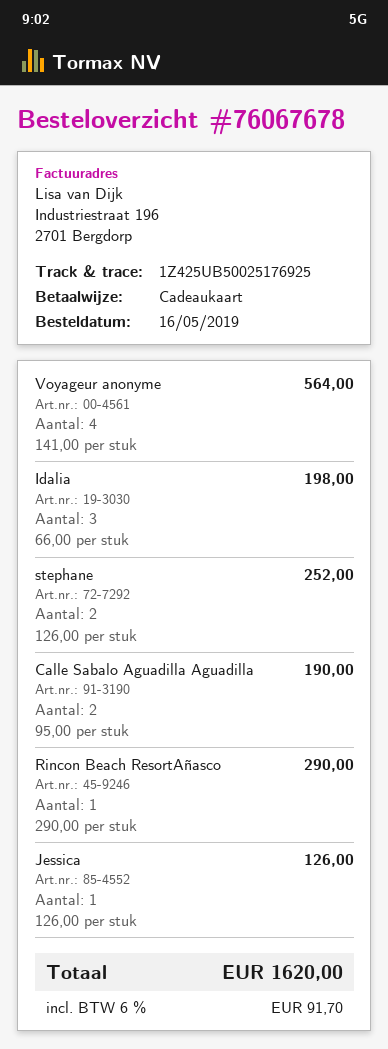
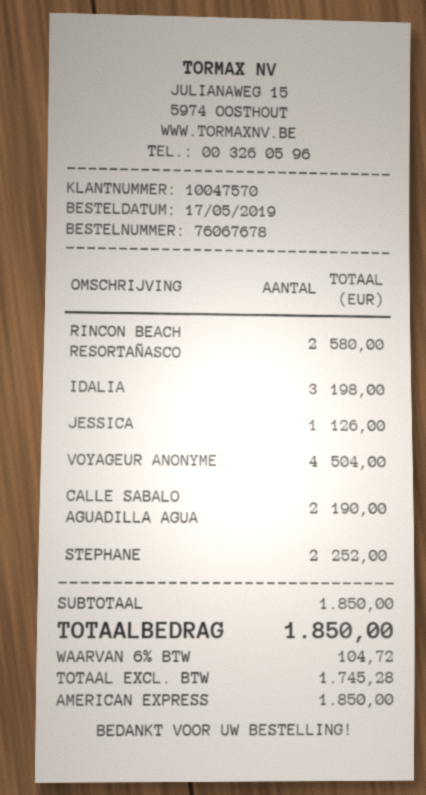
order date: 2019-05-16 -> 2019-05-17
payment method: gift card -> American Express
Voyageur anonyme: 4 for 564.00 -> 4 for 504.00
Rincon Beach ResortAñasco: 1 for 290.00 -> 2 for 580.00
tax: 6% = 91.70 -> 6% = 104.72
total: 1620.00 -> 1850.00

